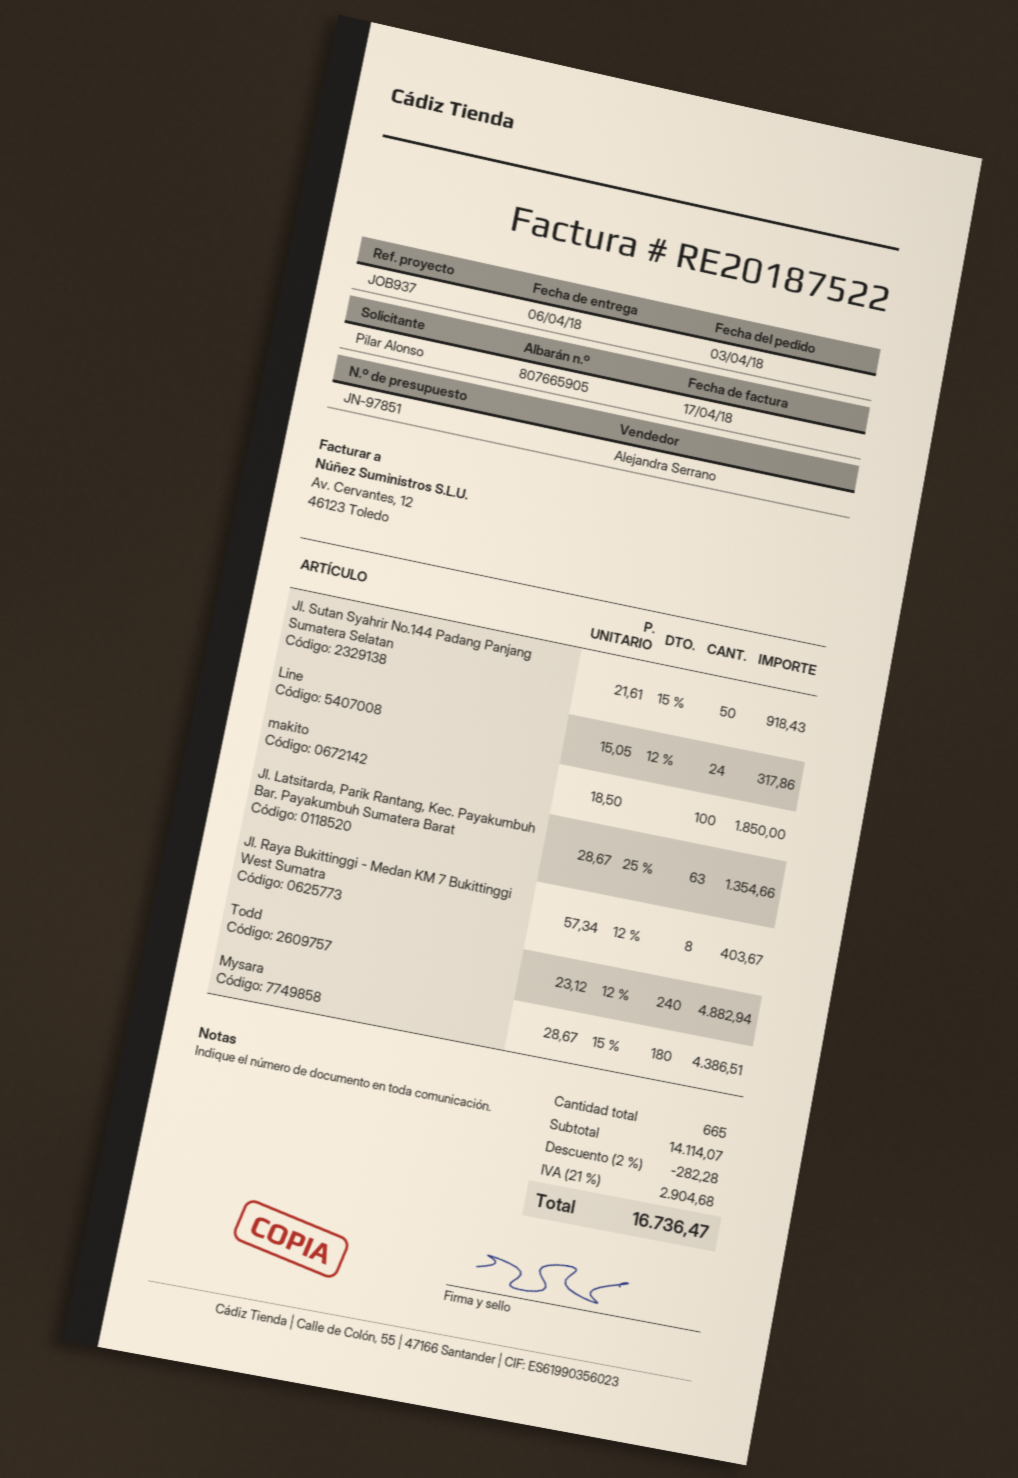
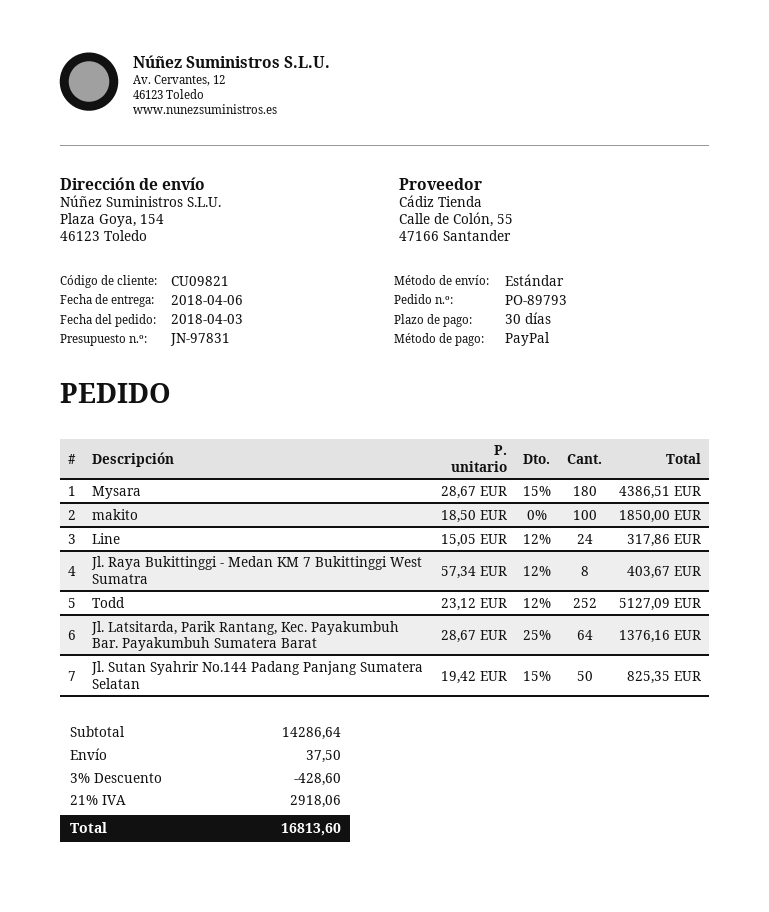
quote number: JN-97851 -> JN-97831
Jl. Sutan Syahrir No.144 Padang Panjang Sumatera Selatan: 50 x 21.61 - 15% = 918.43 -> 50 x 19.42 - 15% = 825.35
Jl. Latsitarda, Parik Rantang, Kec. Payakumbuh Bar. Payakumbuh Sumatera Barat: 63 x 28.67 - 25% = 1354.66 -> 64 x 28.67 - 25% = 1376.16
Todd: 240 x 23.12 - 12% = 4882.94 -> 252 x 23.12 - 12% = 5127.09
subtotal: 14114.07 -> 14286.64
discount: 2% = 282.28 -> 3% = 428.60
shipping: none -> 37.50
tax: 21% = 2904.68 -> 21% = 2918.06
total: 16736.47 -> 16813.60

